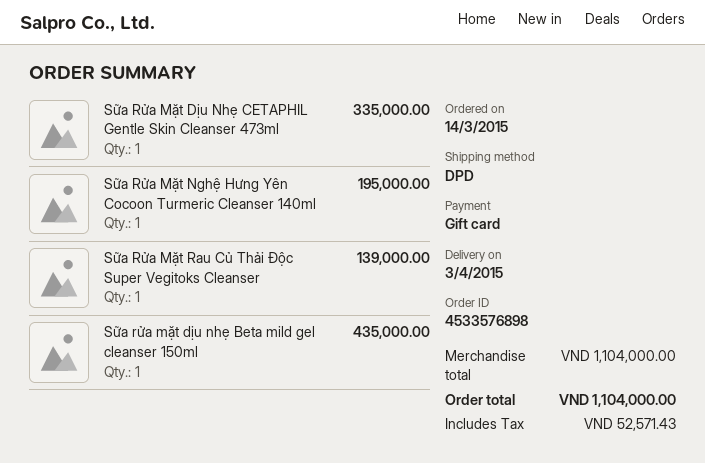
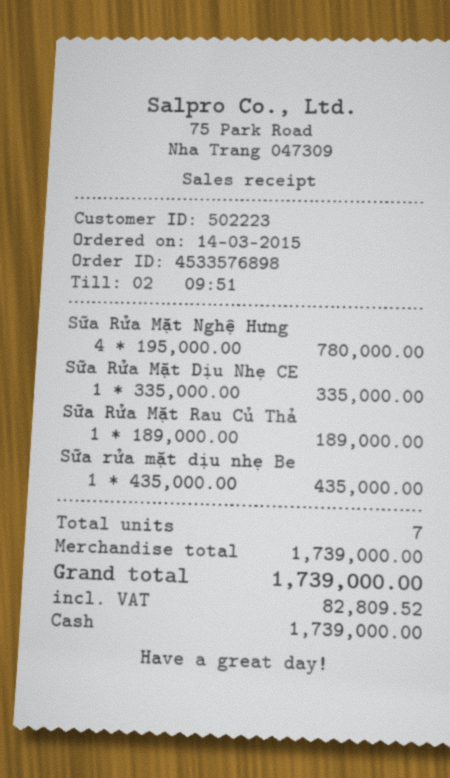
payment method: gift card -> cash
Sữa Rửa Mặt Nghệ Hưng Yên Cocoon Turmeric Cleanser 140ml: 1 for 195000.00 -> 4 for 780000.00
Sữa Rửa Mặt Rau Củ Thải Độc Super Vegitoks Cleanser: 1 for 139000.00 -> 1 for 189000.00
subtotal: 1104000.00 -> 1739000.00
tax: 52571.43 -> 82809.52
total: 1104000.00 -> 1739000.00

